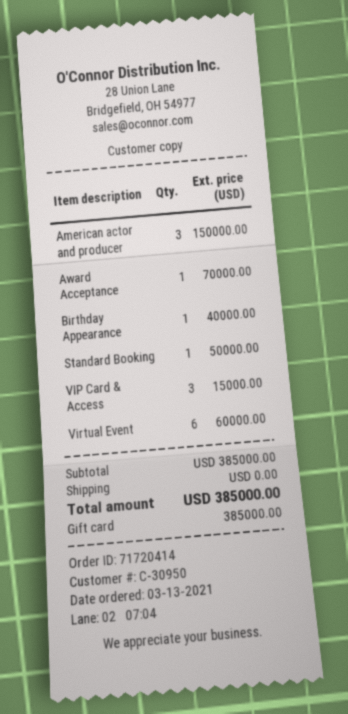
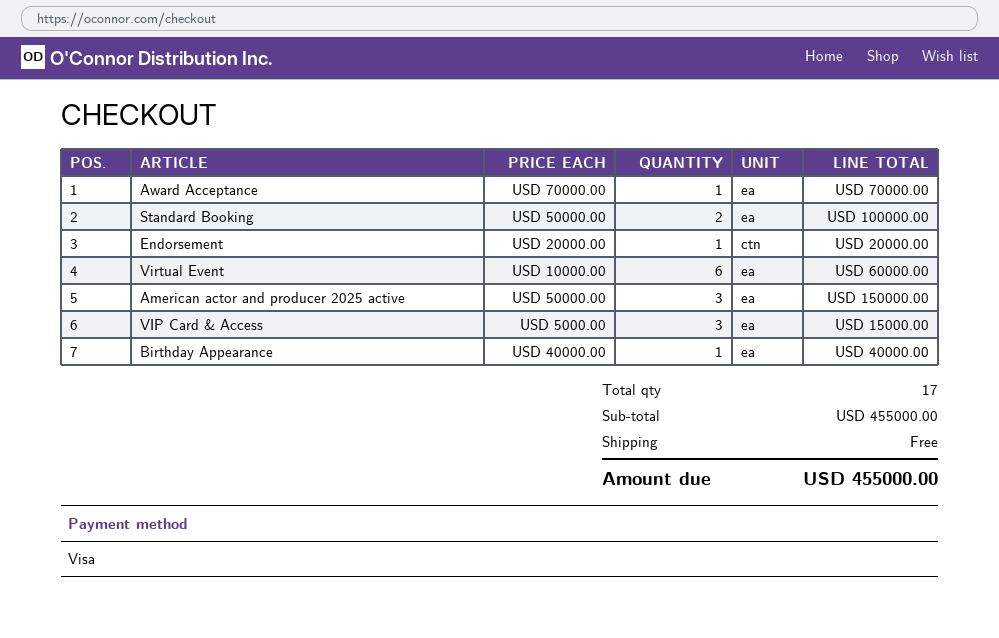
payment method: gift card -> Visa
Standard Booking: 1 for 50000.00 -> 2 for 100000.00
Endorsement: none -> 1 for 20000.00
subtotal: 385000.00 -> 455000.00
total: 385000.00 -> 455000.00

